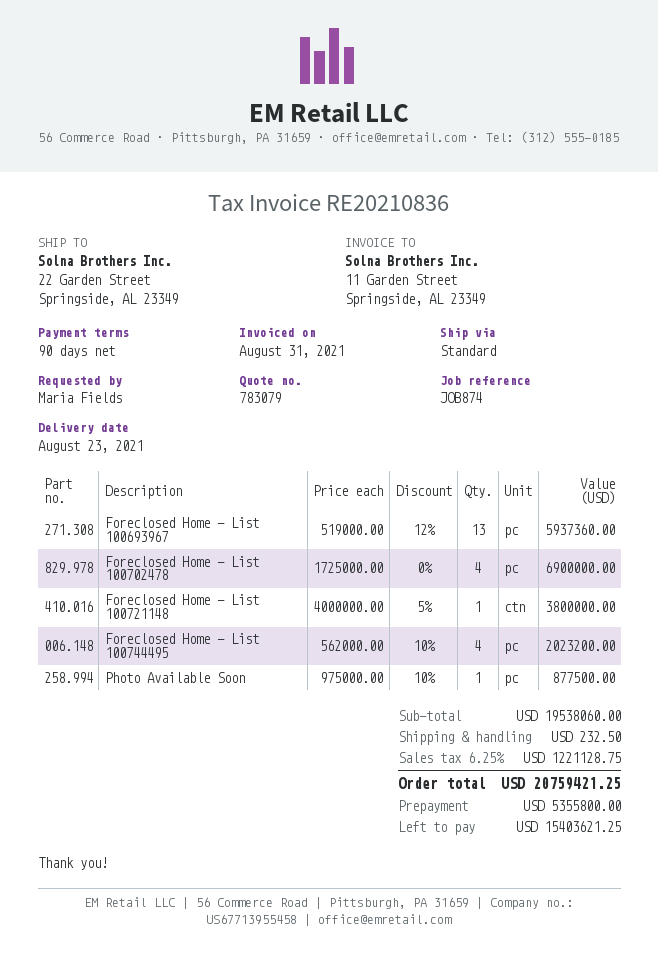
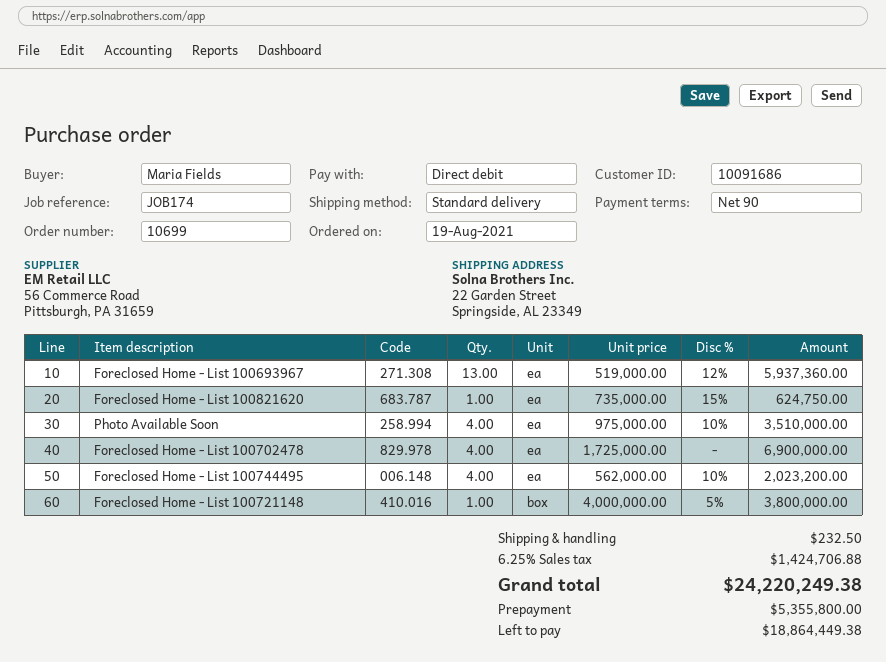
reference: JOB874 -> JOB174
Photo Available Soon: 1 x 975000.00 - 10% = 877500.00 -> 4 x 975000.00 - 10% = 3510000.00
Foreclosed Home - List 100821620: none -> 1 x 735000.00 - 15% = 624750.00
tax: 6.25% = 1221128.75 -> 6.25% = 1424706.88
total: 20759421.25 -> 24220249.38
balance: 15403621.25 -> 18864449.38

